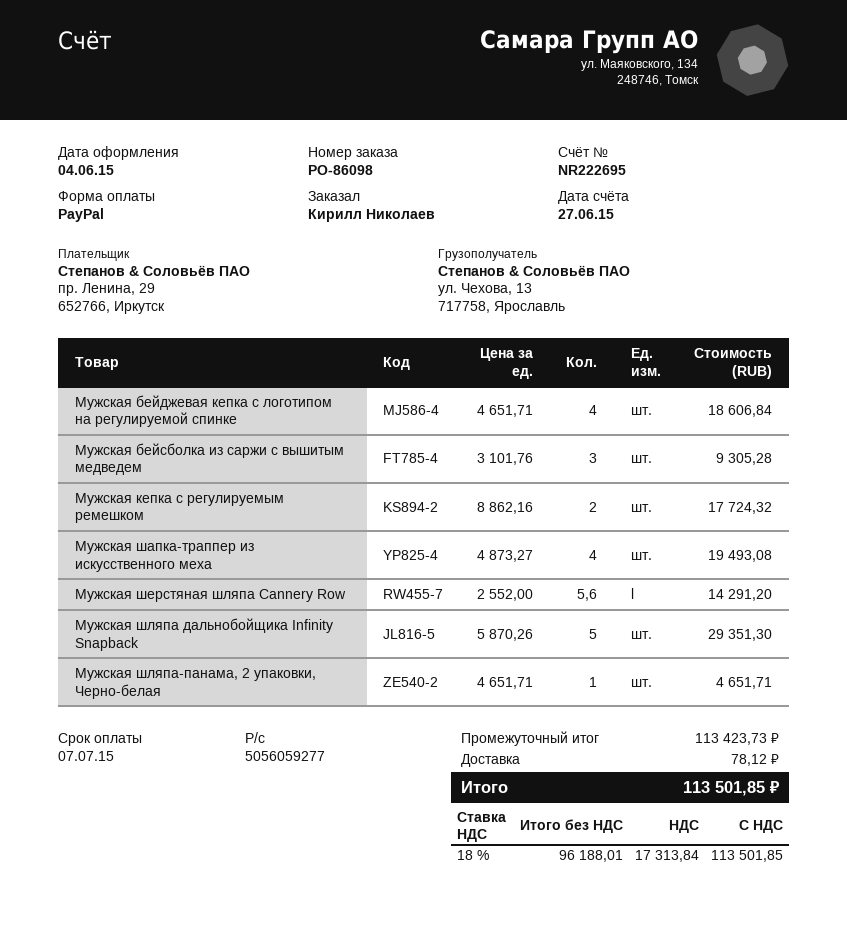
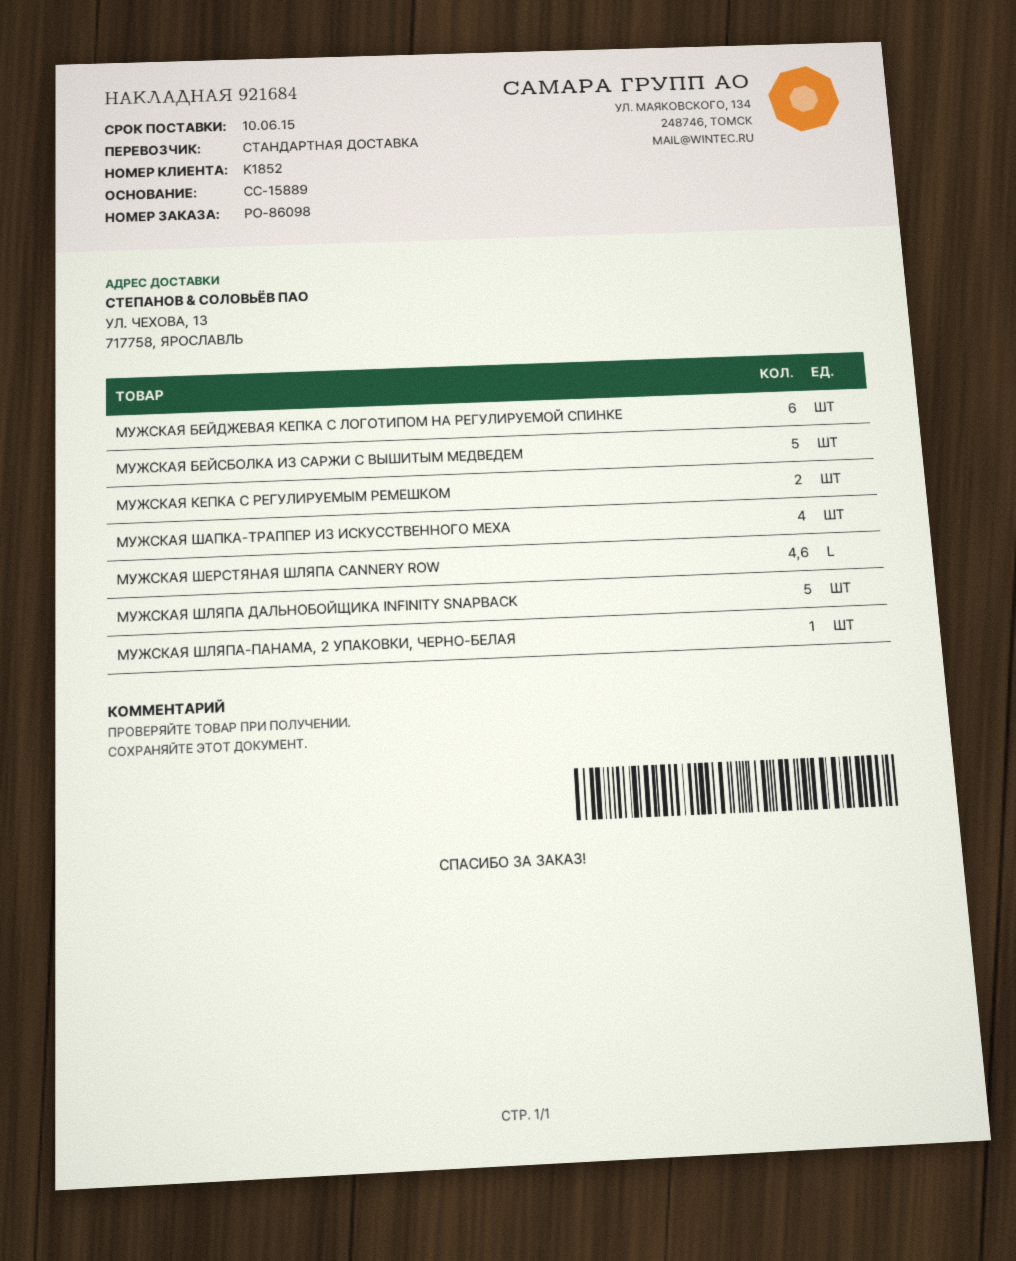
Мужская бейджевая кепка с логотипом на регулируемой спинке: 4 -> 6
Мужская бейсболка из саржи с вышитым медведем: 3 -> 5
Мужская шерстяная шляпа Cannery Row: 5.6 -> 4.6

